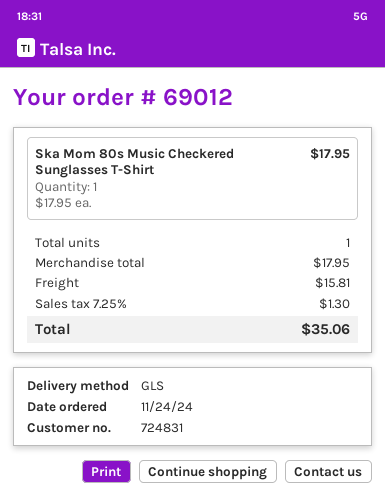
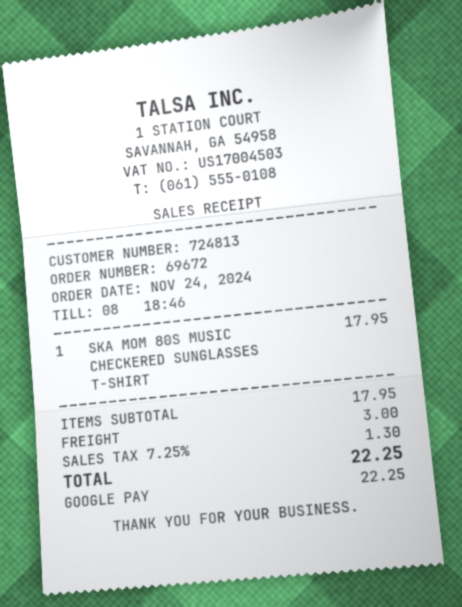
order number: 69012 -> 69672
customer number: 724831 -> 724813
shipping: 15.81 -> 3.00
total: 35.06 -> 22.25

